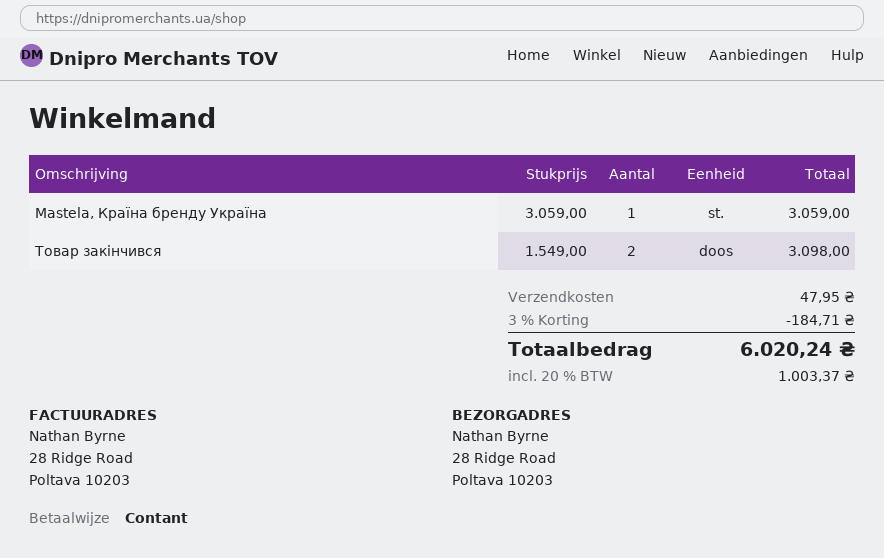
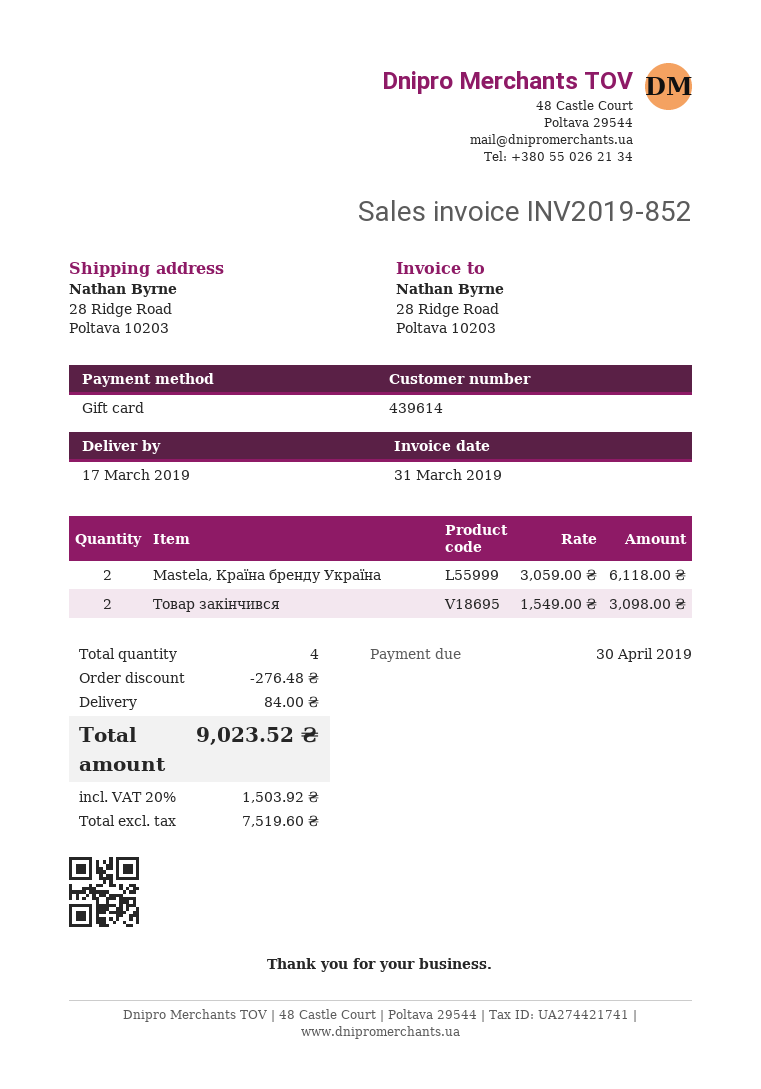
payment method: cash -> gift card
Mastela, Країна бренду Україна: 1 x 3059.00 = 3059.00 -> 2 x 3059.00 = 6118.00
discount: 184.71 -> 276.48
shipping: 47.95 -> 84.00
tax: 20% = 1003.37 -> 20% = 1503.92
total: 6020.24 -> 9023.52

